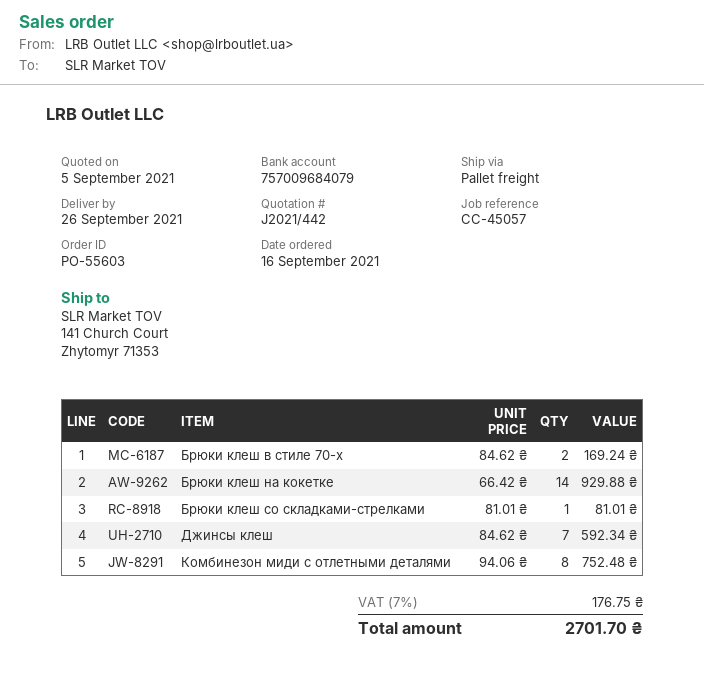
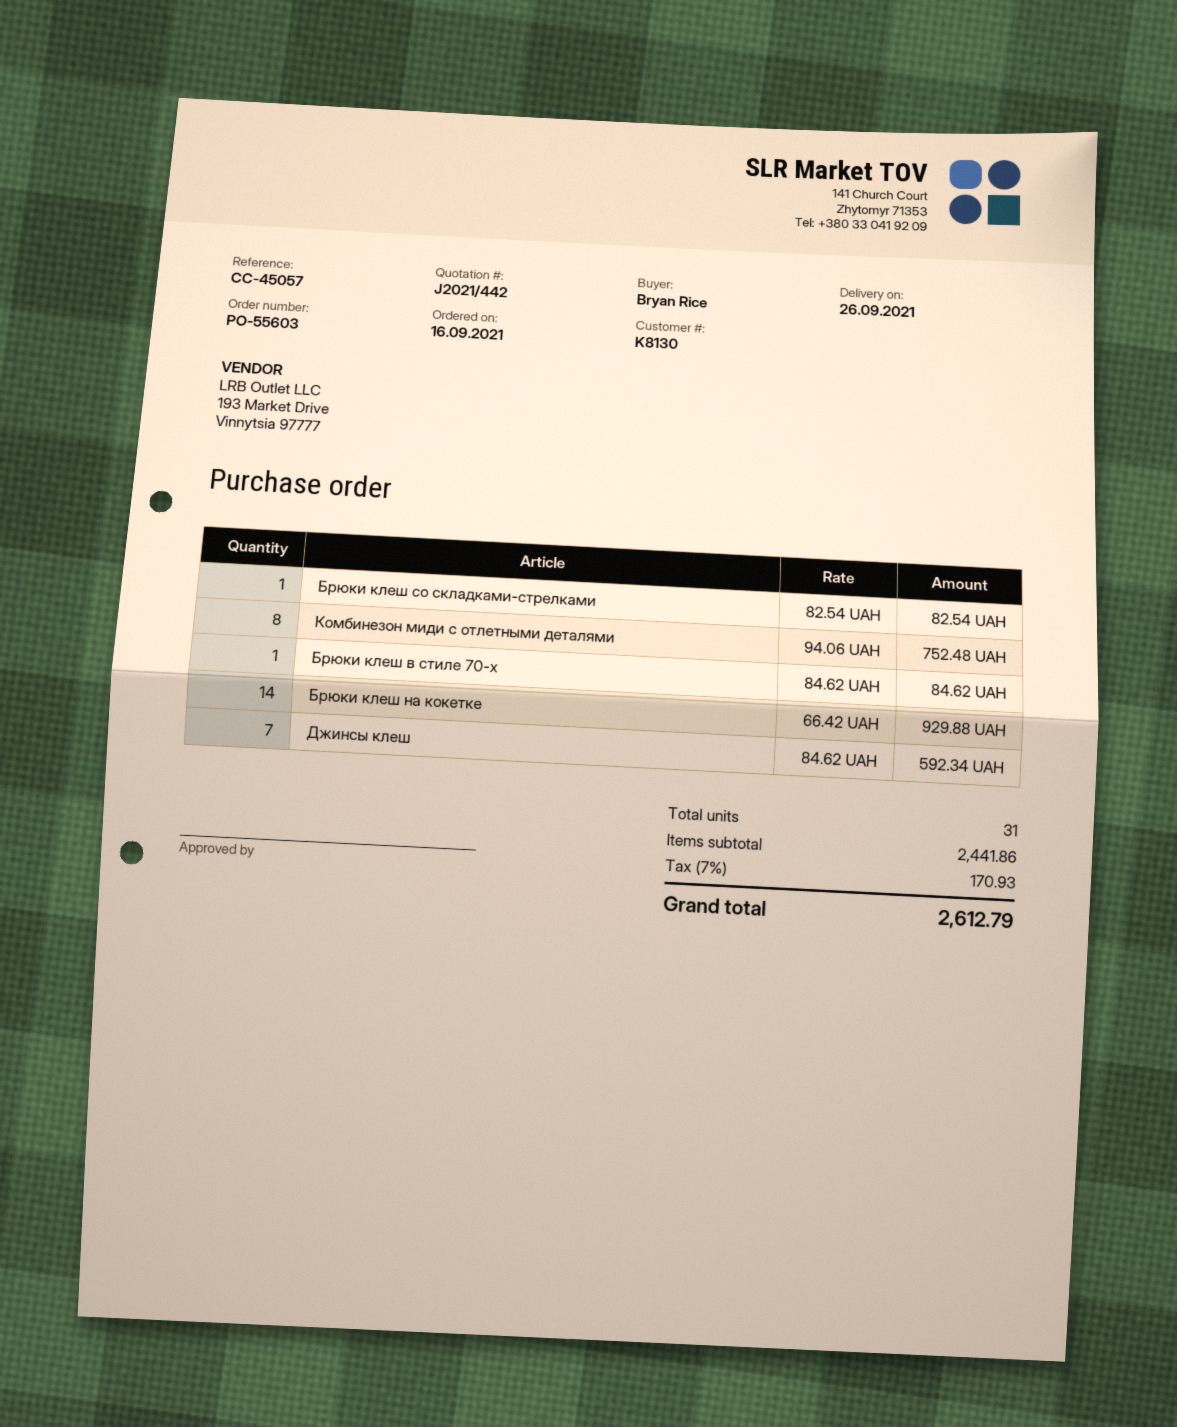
Брюки клеш в стиле 70-х: 2 x 84.62 = 169.24 -> 1 x 84.62 = 84.62
Брюки клеш со складками-стрелками: 1 x 81.01 = 81.01 -> 1 x 82.54 = 82.54
tax: 7% = 176.75 -> 7% = 170.93
total: 2701.70 -> 2612.79

